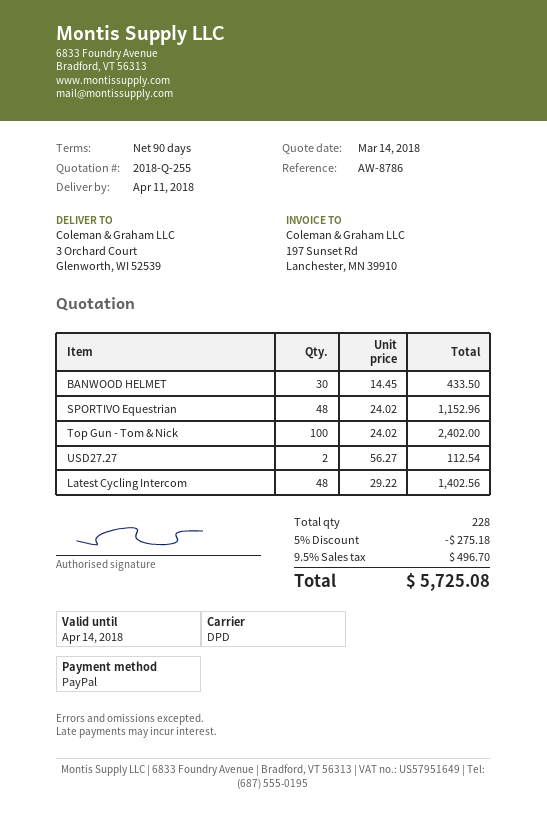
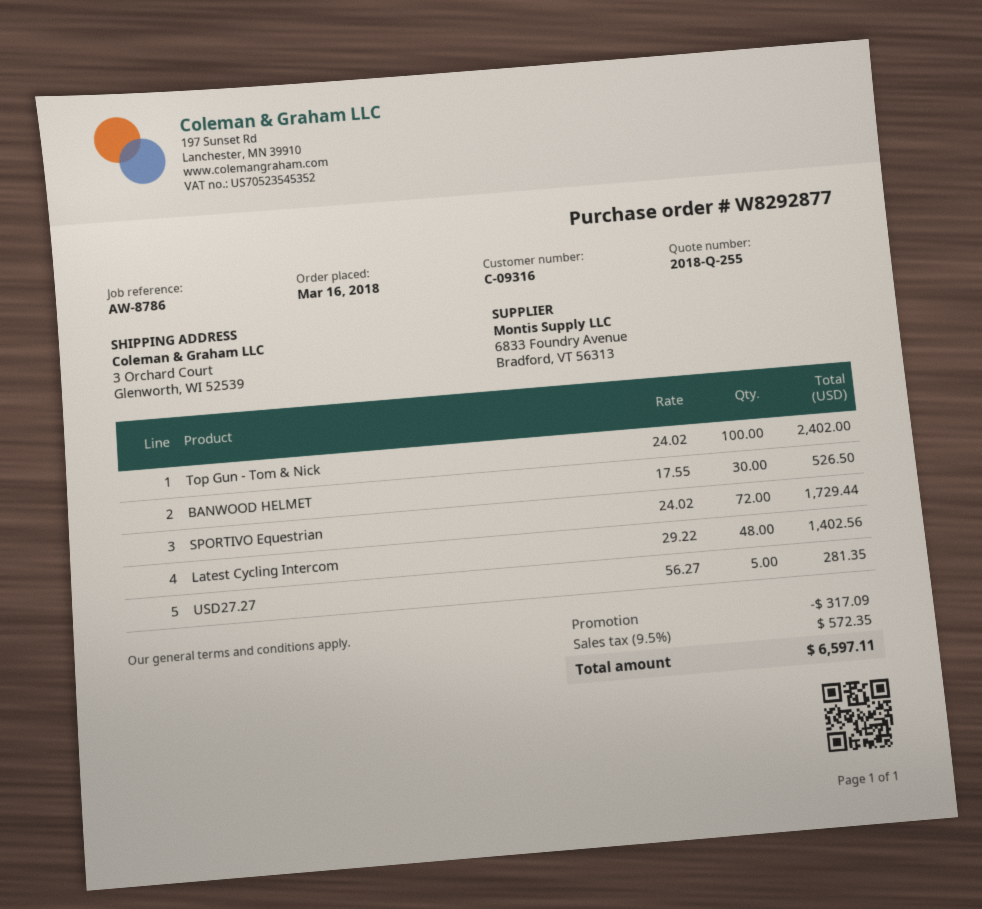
BANWOOD HELMET: 30 x 14.45 = 433.50 -> 30 x 17.55 = 526.50
SPORTIVO Equestrian: 48 x 24.02 = 1152.96 -> 72 x 24.02 = 1729.44
USD27.27: 2 x 56.27 = 112.54 -> 5 x 56.27 = 281.35
discount: 275.18 -> 317.09
tax: 9.5% = 496.70 -> 9.5% = 572.35
total: 5725.08 -> 6597.11

